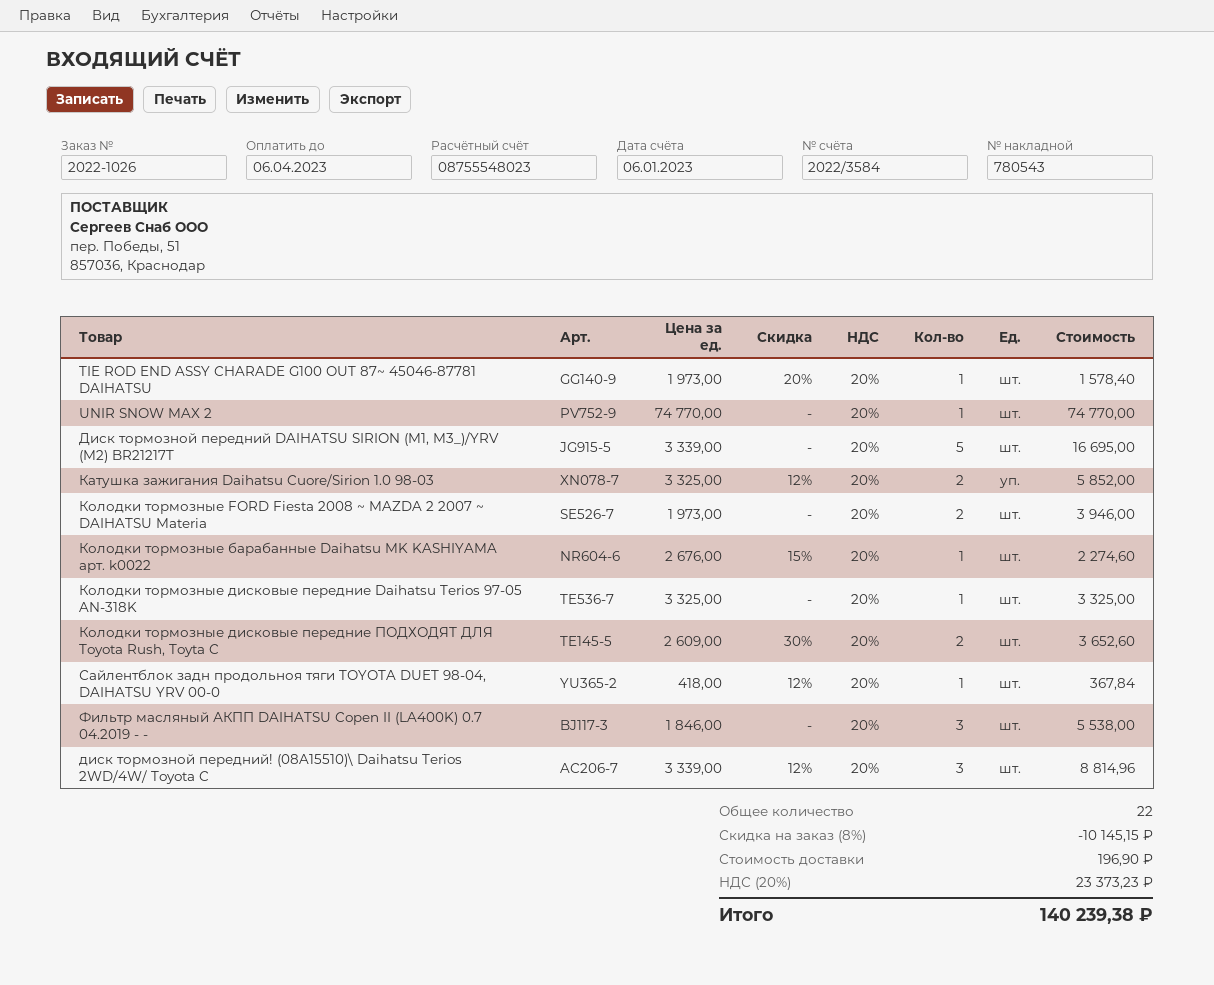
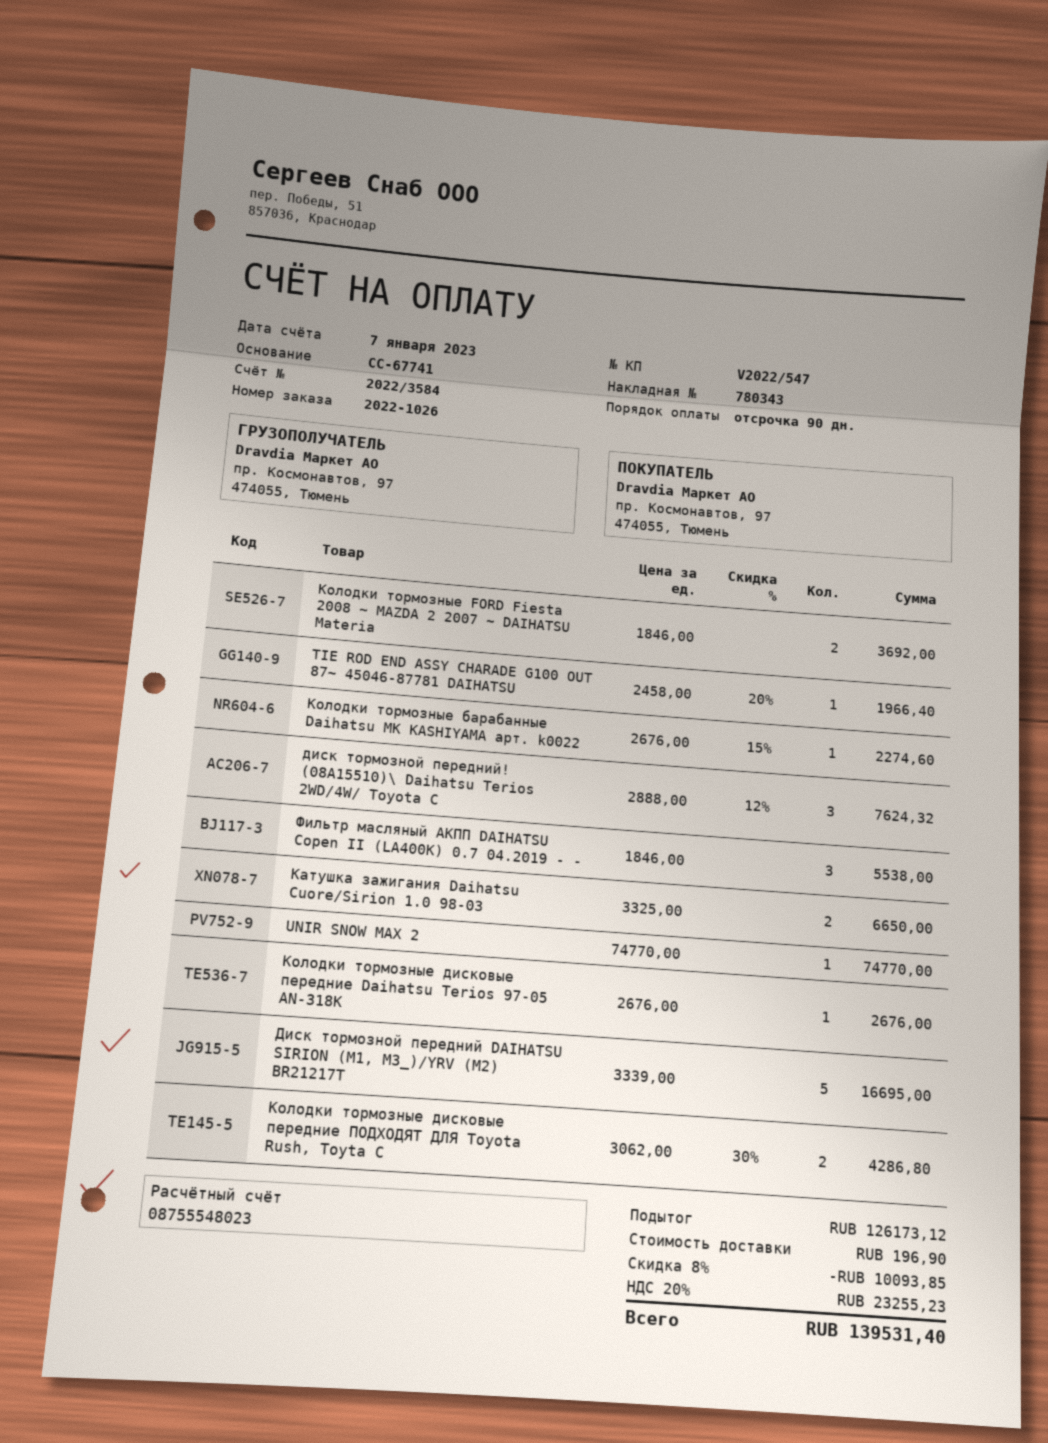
delivery note number: 780543 -> 780343
invoice date: 2023-01-06 -> 2023-01-07
TIE ROD END ASSY CHARADE G100 OUT 87~ 45046-87781 DAIHATSU: 1 x 1973.00 - 20% = 1578.40 -> 1 x 2458.00 - 20% = 1966.40
Катушка зажигания Daihatsu Cuore/Sirion 1.0 98-03: 2 x 3325.00 - 12% = 5852.00 -> 2 x 3325.00 = 6650.00
Колодки тормозные FORD Fiesta 2008 ~ MAZDA 2 2007 ~ DAIHATSU Materia: 2 x 1973.00 = 3946.00 -> 2 x 1846.00 = 3692.00
Колодки тормозные дисковые передние Daihatsu Terios 97-05 AN-318K: 1 x 3325.00 = 3325.00 -> 1 x 2676.00 = 2676.00
Колодки тормозные дисковые передние ПОДХОДЯТ ДЛЯ Toyota Rush, Toyta C: 2 x 2609.00 - 30% = 3652.60 -> 2 x 3062.00 - 30% = 4286.80
Сайлентблок задн продольноя тяги TOYOTA DUET 98-04, DAIHATSU YRV 00-0: 1 x 418.00 - 12% = 367.84 -> none
диск тормозной передний! (08A15510)\ Daihatsu Terios 2WD/4W/ Toyota C: 3 x 3339.00 - 12% = 8814.96 -> 3 x 2888.00 - 12% = 7624.32
discount: 8% = 10145.15 -> 8% = 10093.85
tax: 20% = 23373.23 -> 20% = 23255.23
total: 140239.38 -> 139531.40

